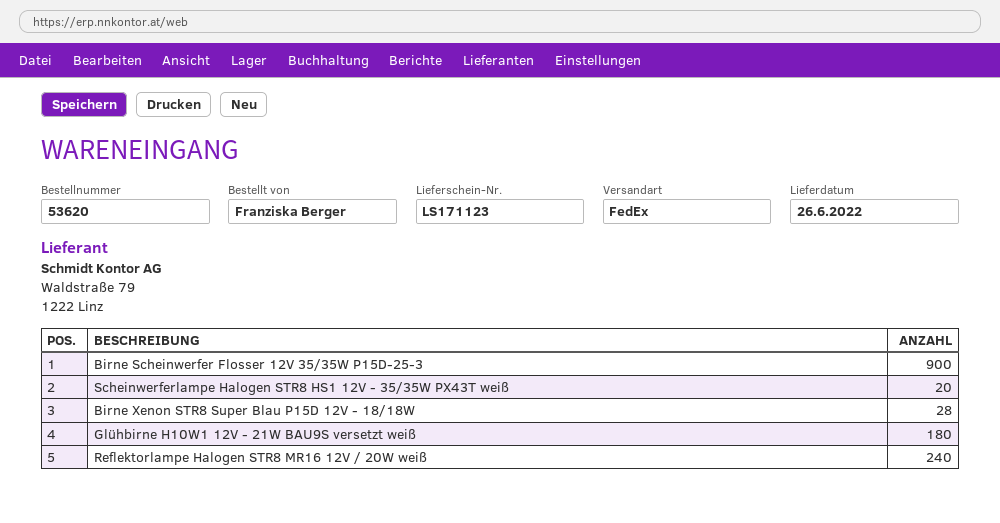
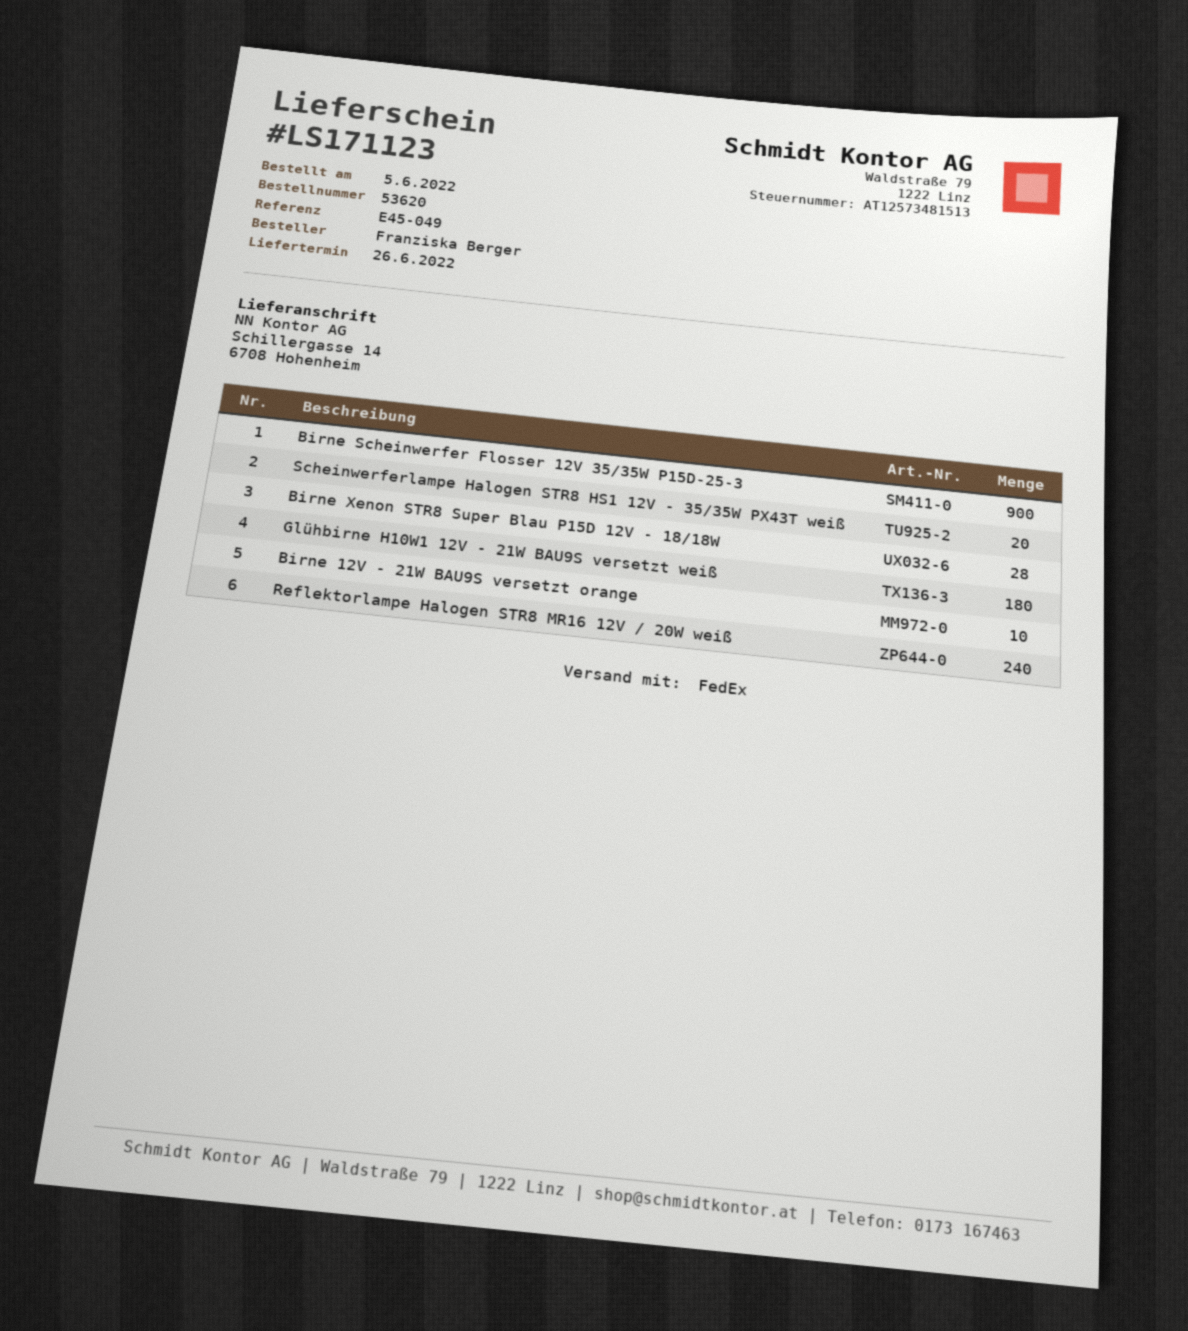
Birne 12V - 21W BAU9S versetzt orange: none -> 10

